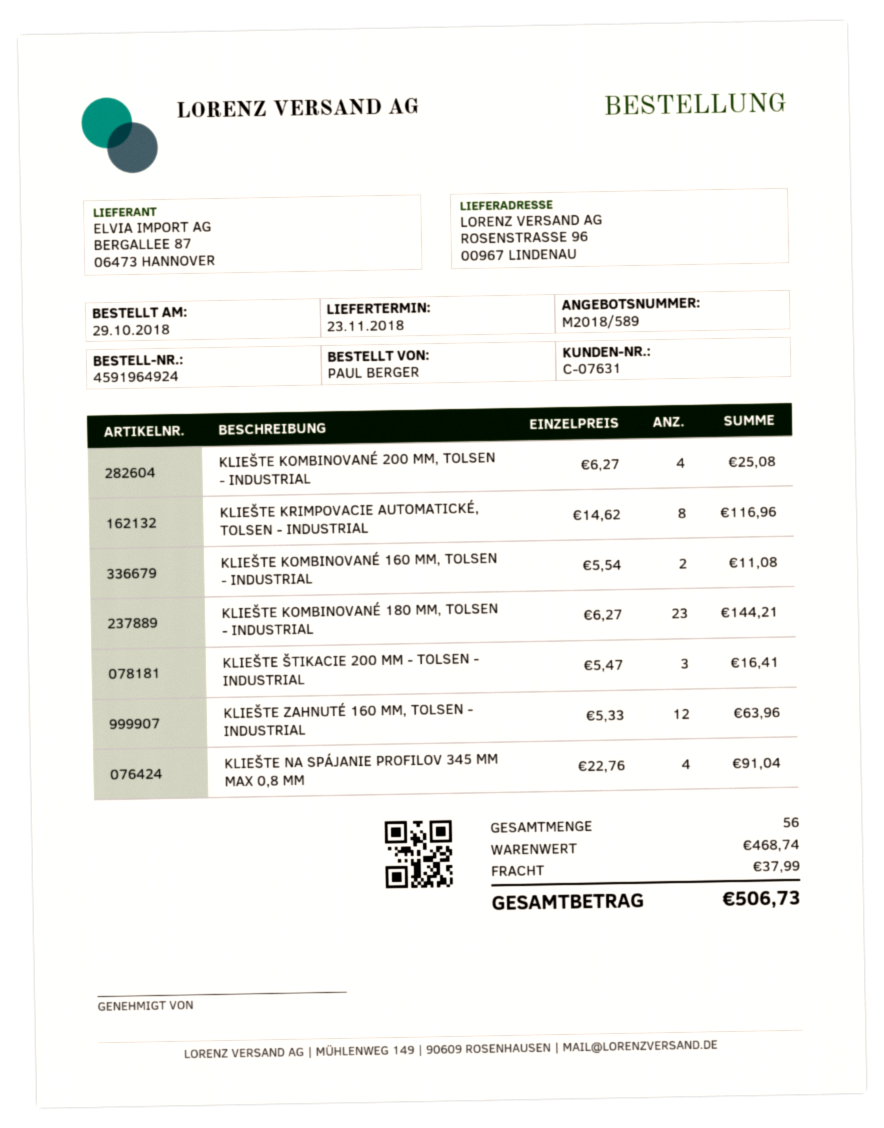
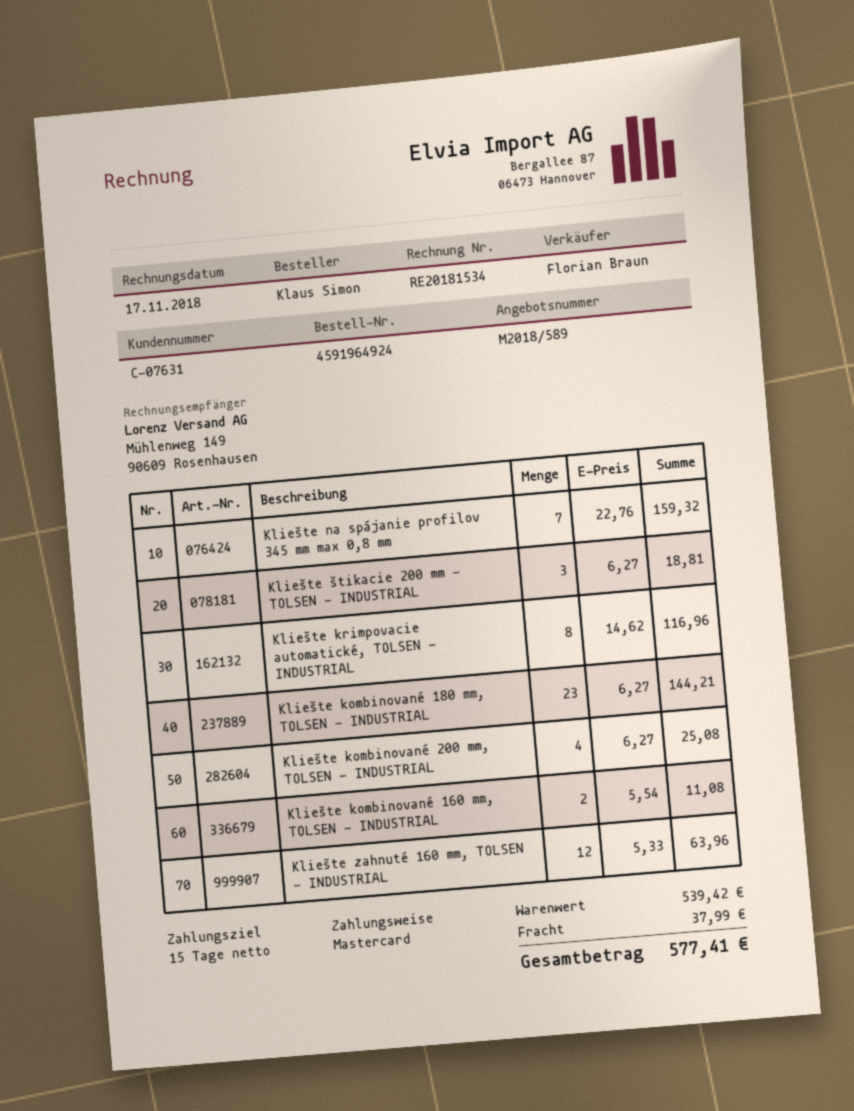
ordered by: PAUL BERGER -> Klaus Simon
KLIEŠTE ŠTIKACIE 200 MM - TOLSEN - INDUSTRIAL: 3 x 5.47 = 16.41 -> 3 x 6.27 = 18.81
KLIEŠTE NA SPÁJANIE PROFILOV 345 MM MAX 0,8 MM: 4 x 22.76 = 91.04 -> 7 x 22.76 = 159.32
subtotal: 468.74 -> 539.42
total: 506.73 -> 577.41

